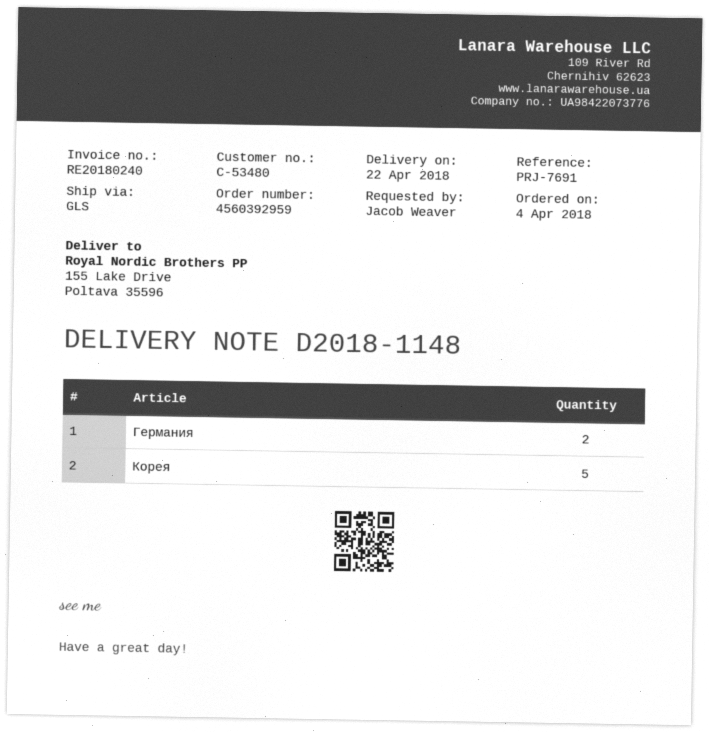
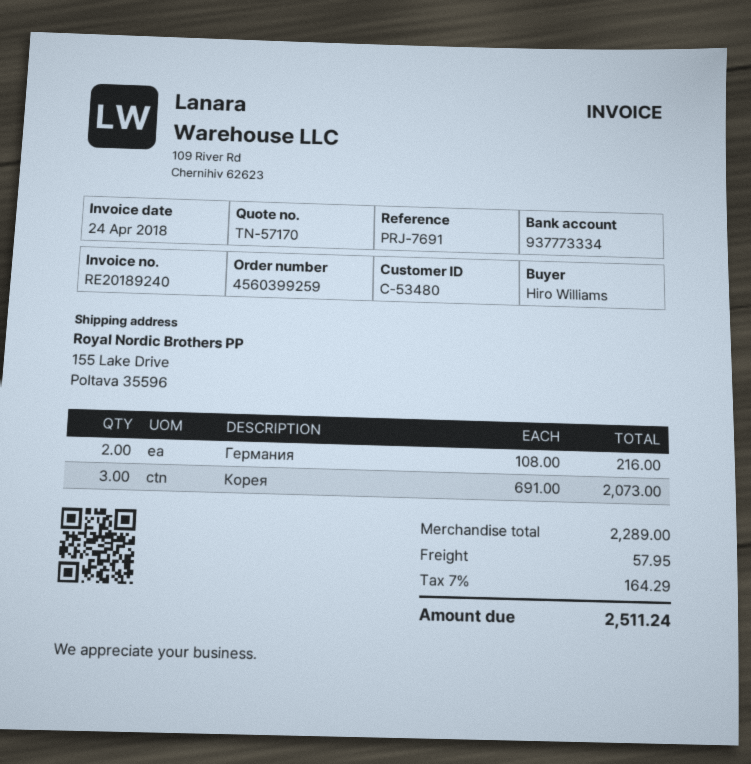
order number: 4560392959 -> 4560399259
invoice number: RE20180240 -> RE20189240
ordered by: Jacob Weaver -> Hiro Williams
Корея: 5 -> 3

